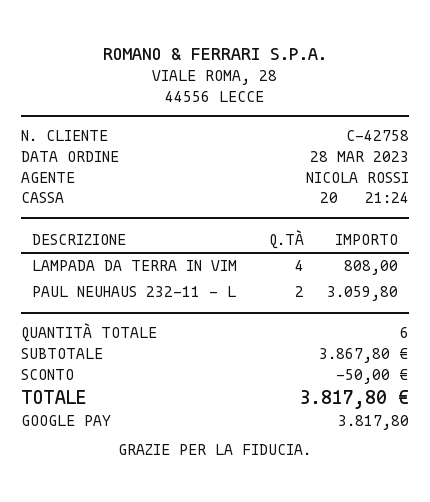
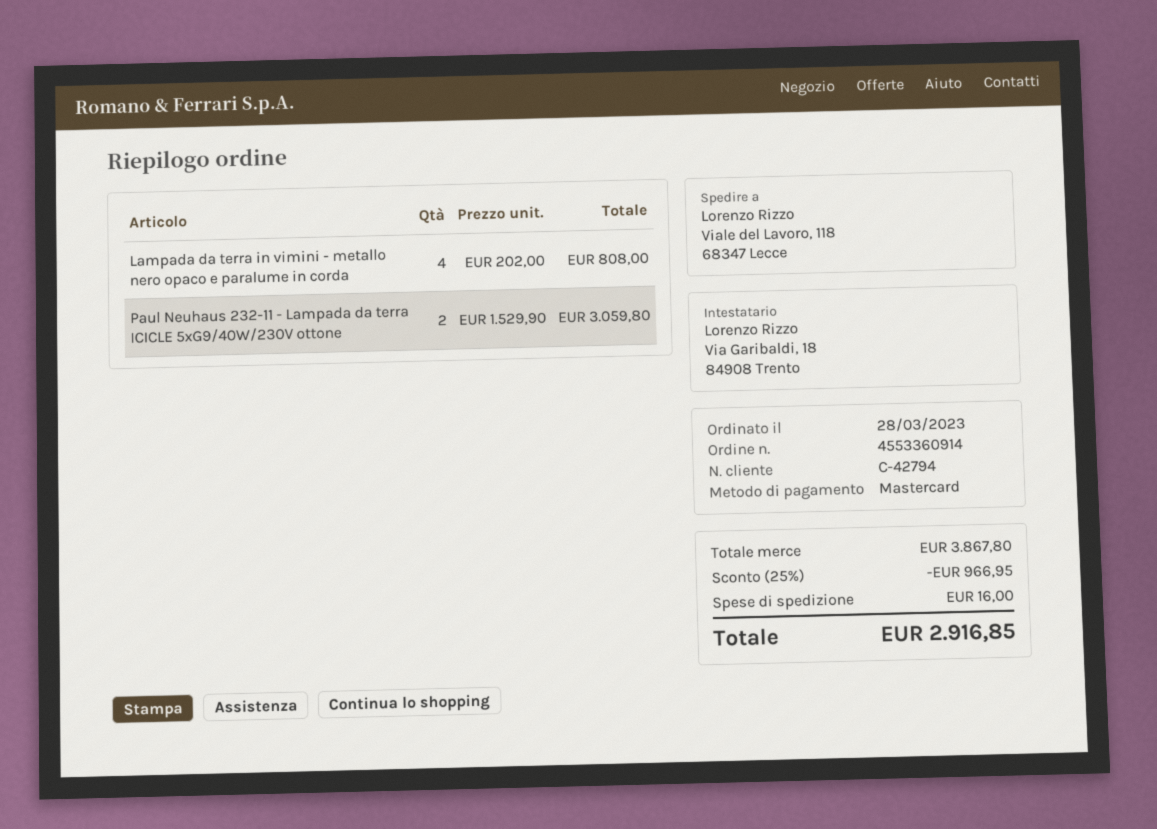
customer number: C-42758 -> C-42794
payment method: Google Pay -> Mastercard
discount: 50.00 -> 966.95
shipping: none -> 16.00
total: 3817.80 -> 2916.85

